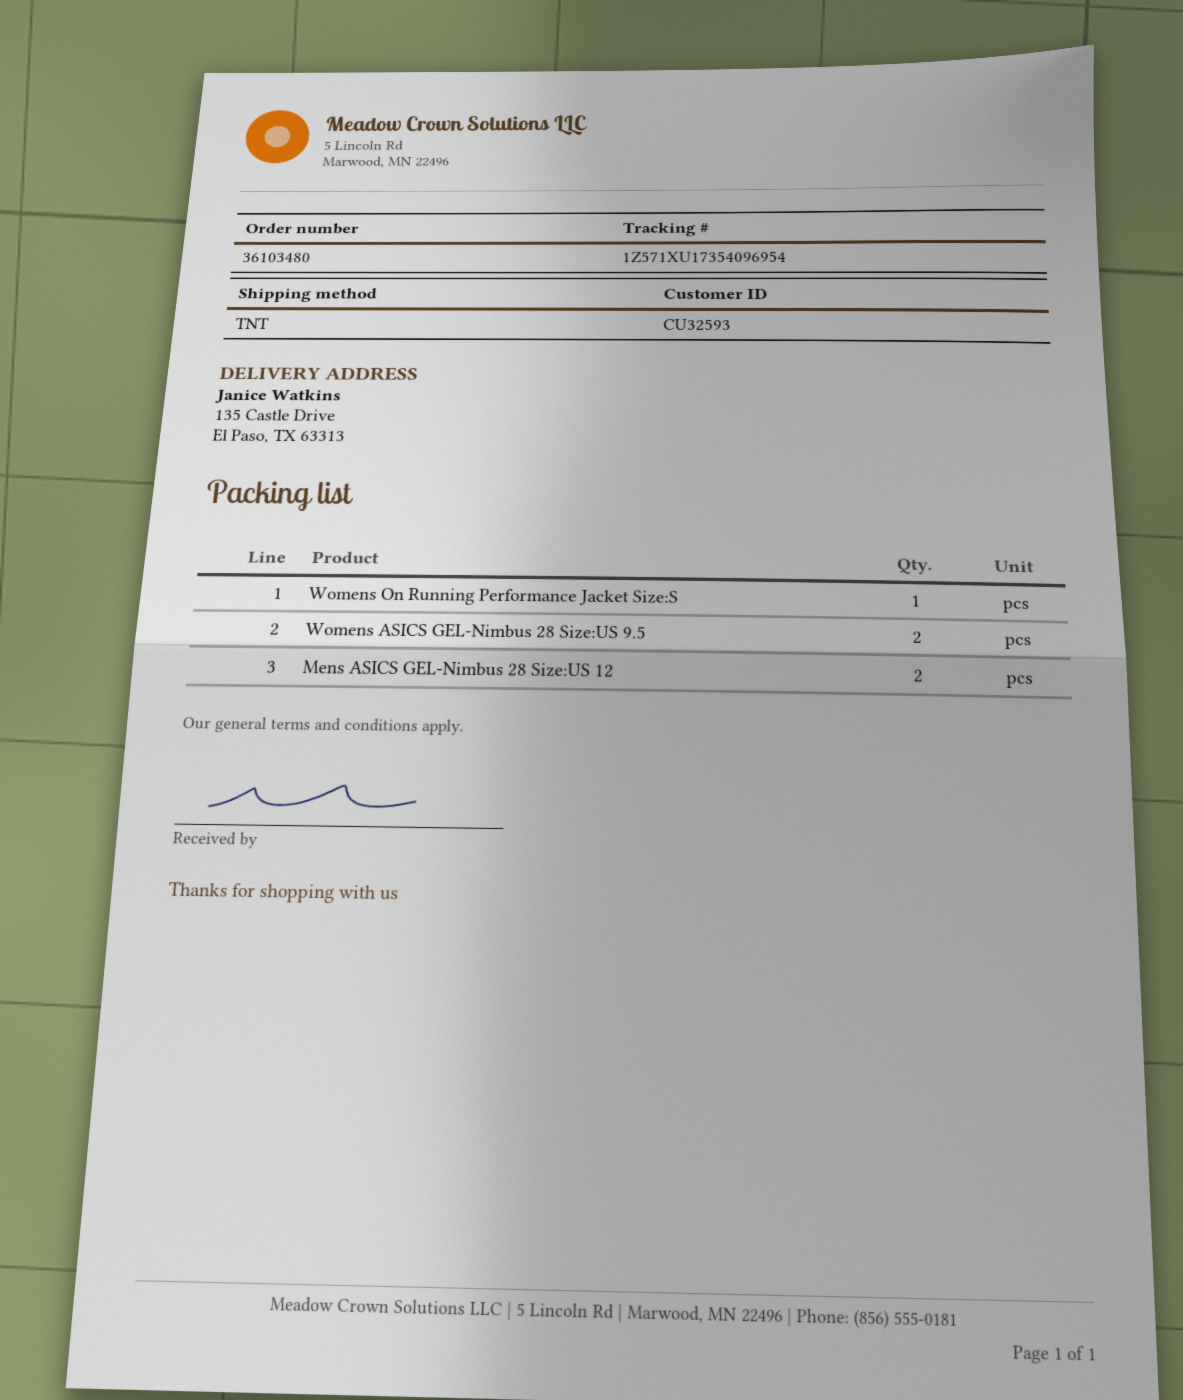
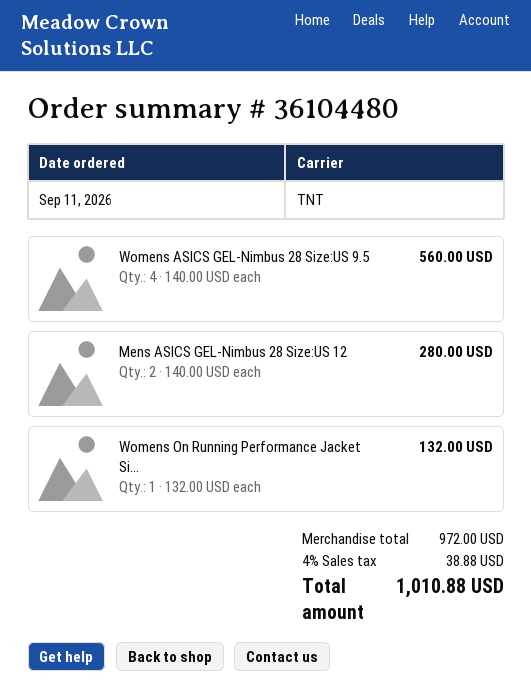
order number: 36103480 -> 36104480
Womens ASICS GEL-Nimbus 28 Size:US 9.5: 2 -> 4

